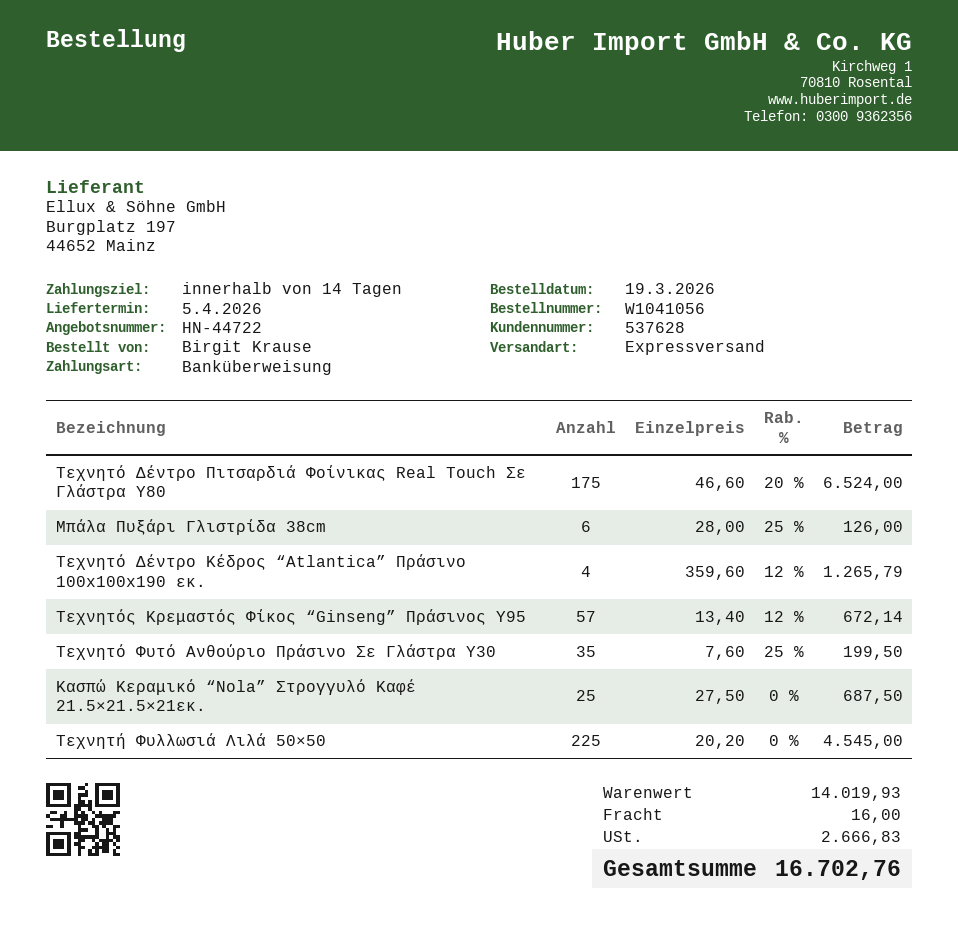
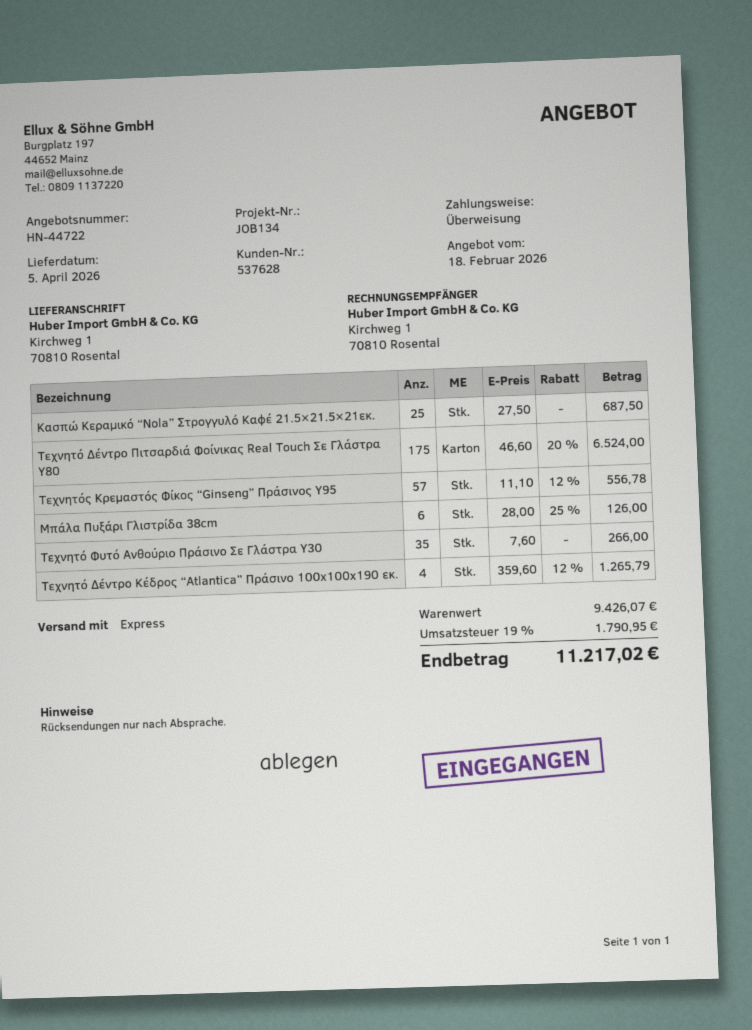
Τεχνητός Κρεμαστός Φίκος “Ginseng” Πράσινος Υ95: 57 x 13.40 - 12% = 672.14 -> 57 x 11.10 - 12% = 556.78
Τεχνητό Φυτό Ανθούριο Πράσινο Σε Γλάστρα Y30: 35 x 7.60 - 25% = 199.50 -> 35 x 7.60 = 266.00
Τεχνητή Φυλλωσιά Λιλά 50×50: 225 x 20.20 = 4545.00 -> none
subtotal: 14019.93 -> 9426.07
shipping: 16.00 -> none
tax: 2666.83 -> 1790.95
total: 16702.76 -> 11217.02

